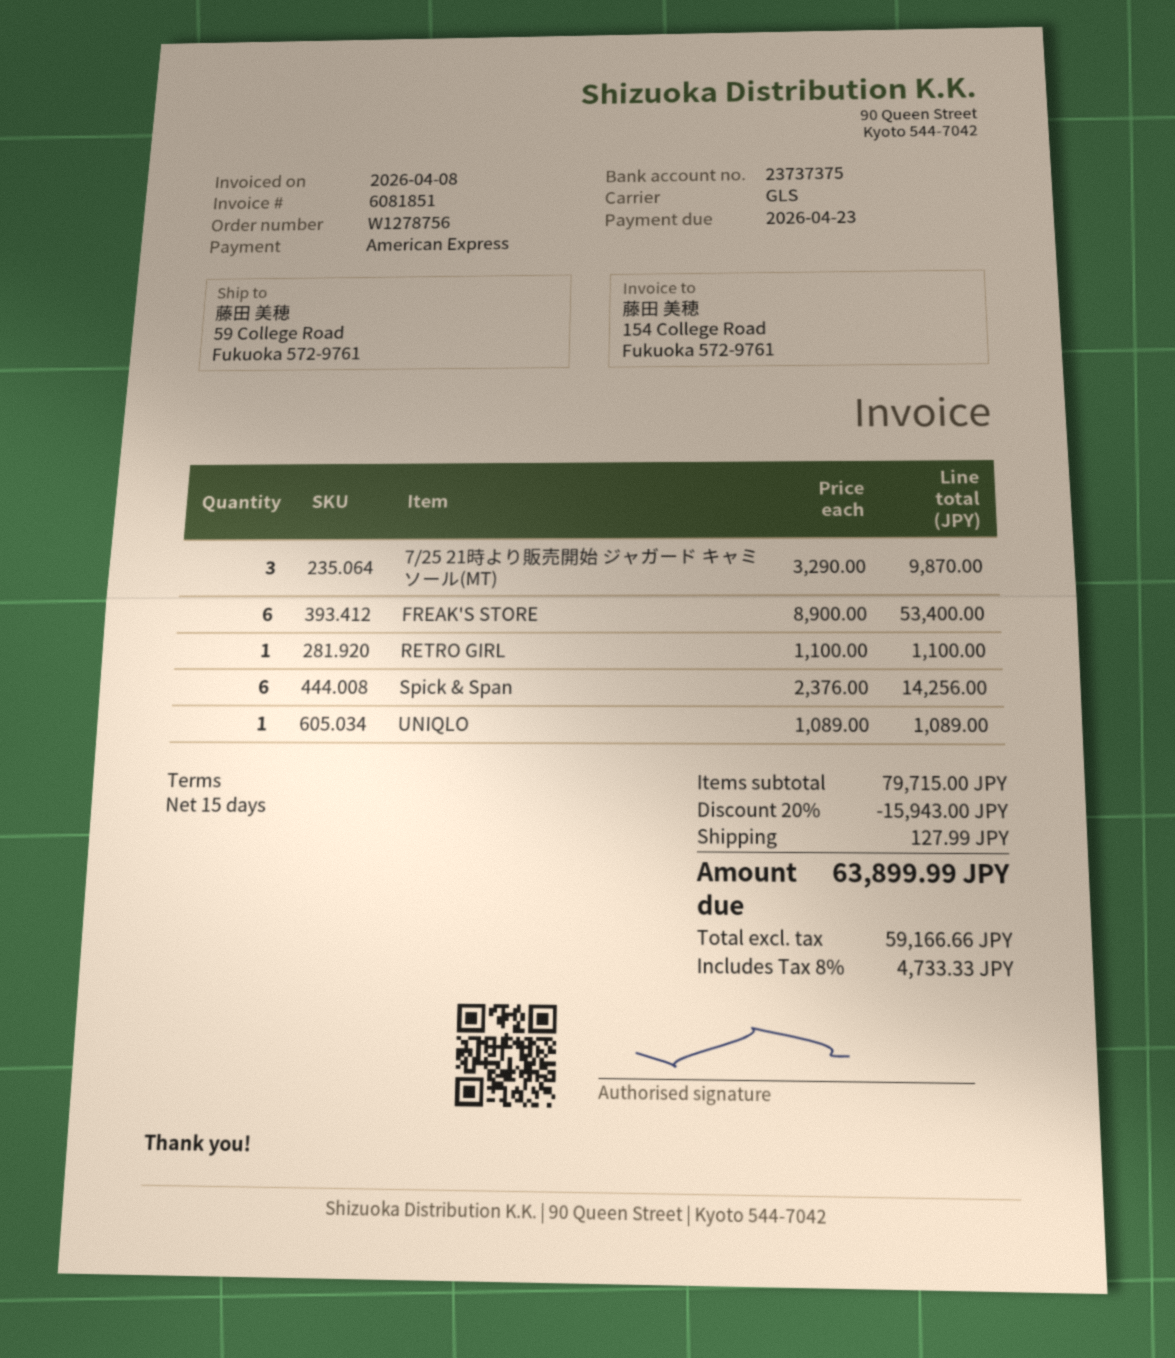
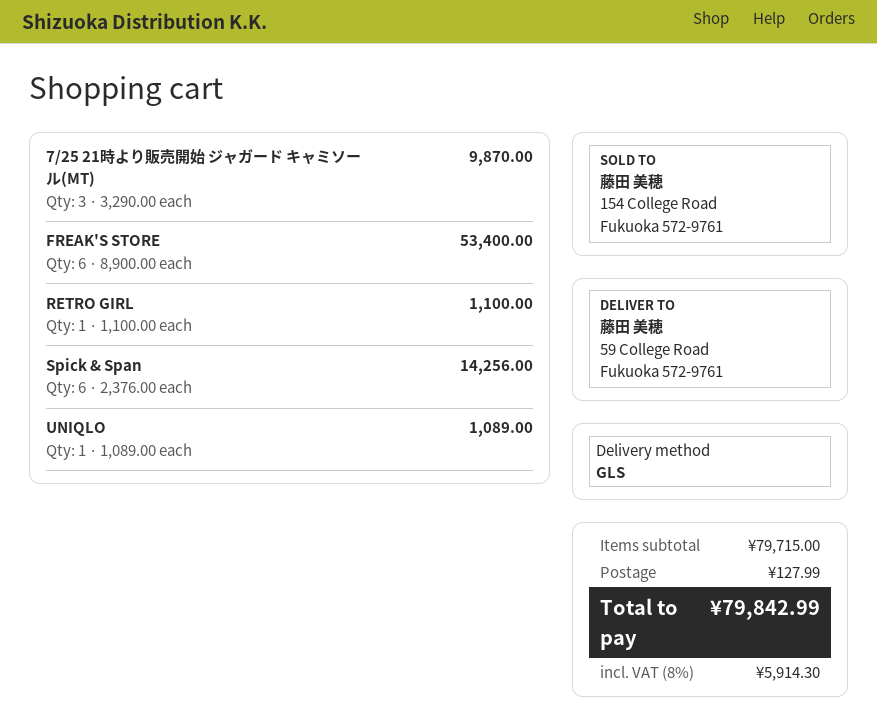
discount: 20% = 15943.00 -> none
tax: 8% = 4733.33 -> 8% = 5914.30
total: 63899.99 -> 79842.99

